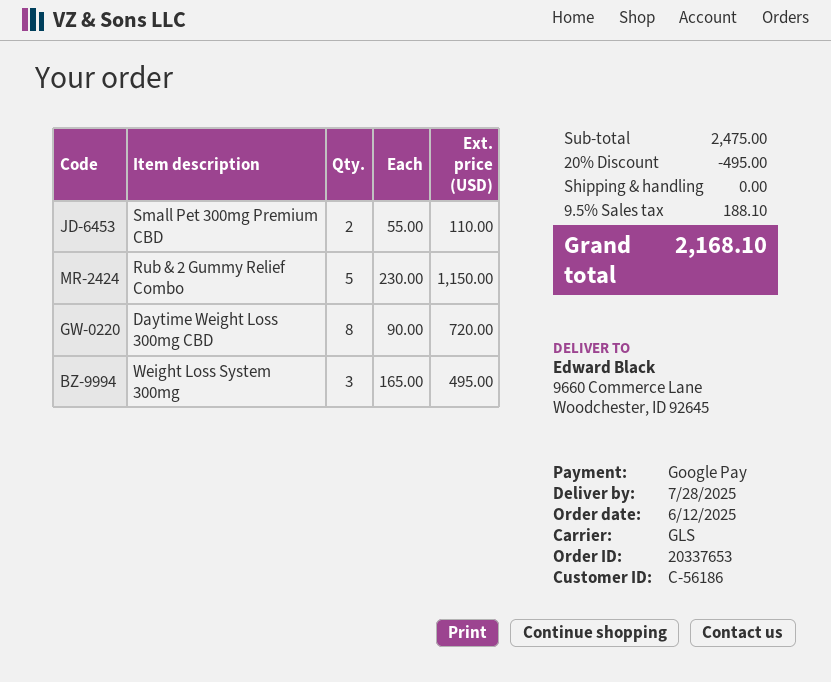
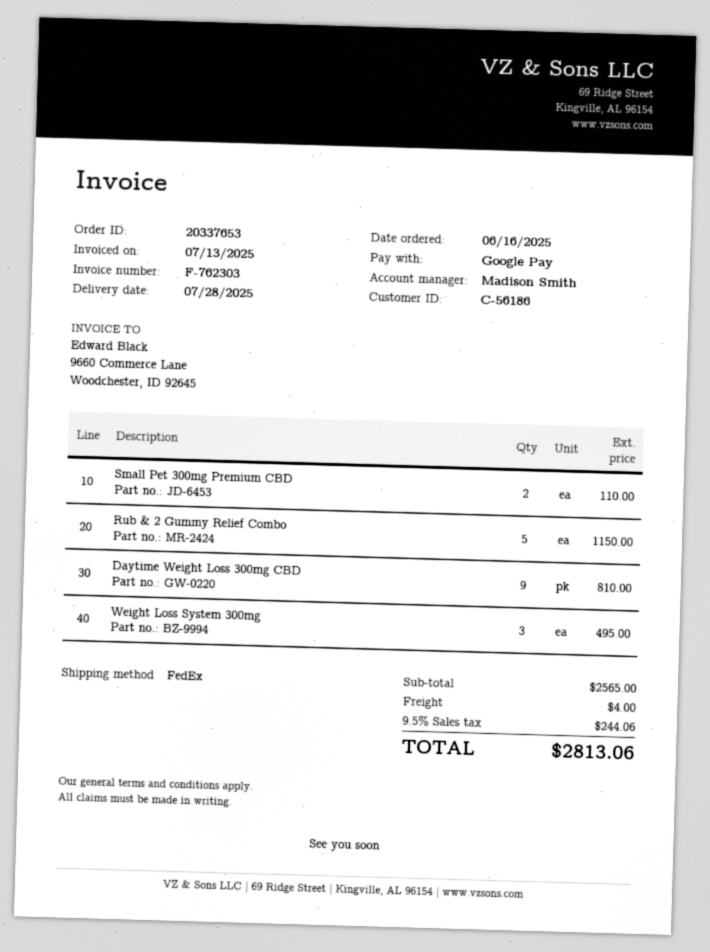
order date: 2025-06-12 -> 2025-06-16
shipping method: GLS -> FedEx
Daytime Weight Loss 300mg CBD: 8 for 720.00 -> 9 for 810.00
subtotal: 2475.00 -> 2565.00
discount: 20% = 495.00 -> none
shipping: 0.00 -> 4.00
tax: 9.5% = 188.10 -> 9.5% = 244.06
total: 2168.10 -> 2813.06

